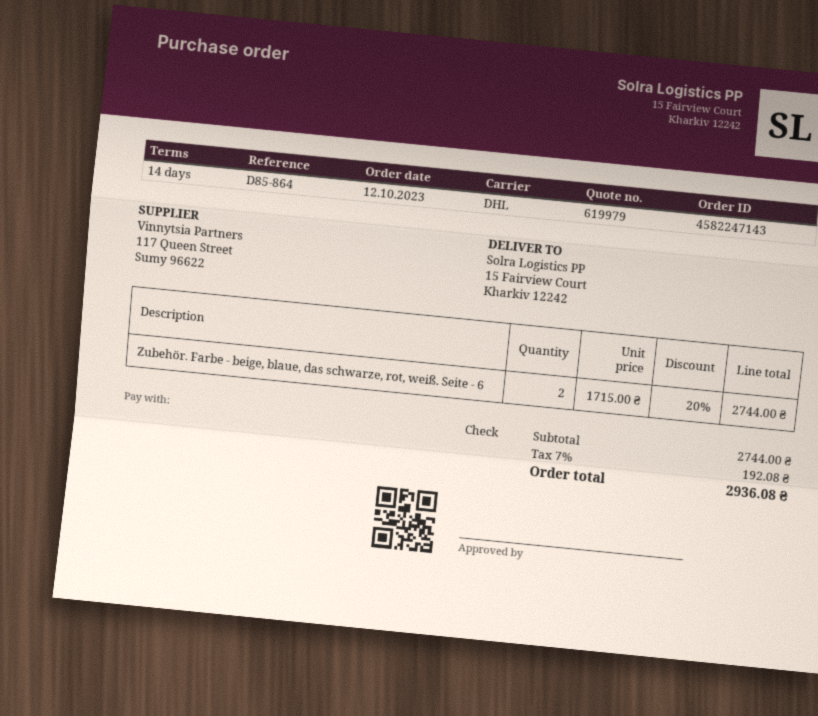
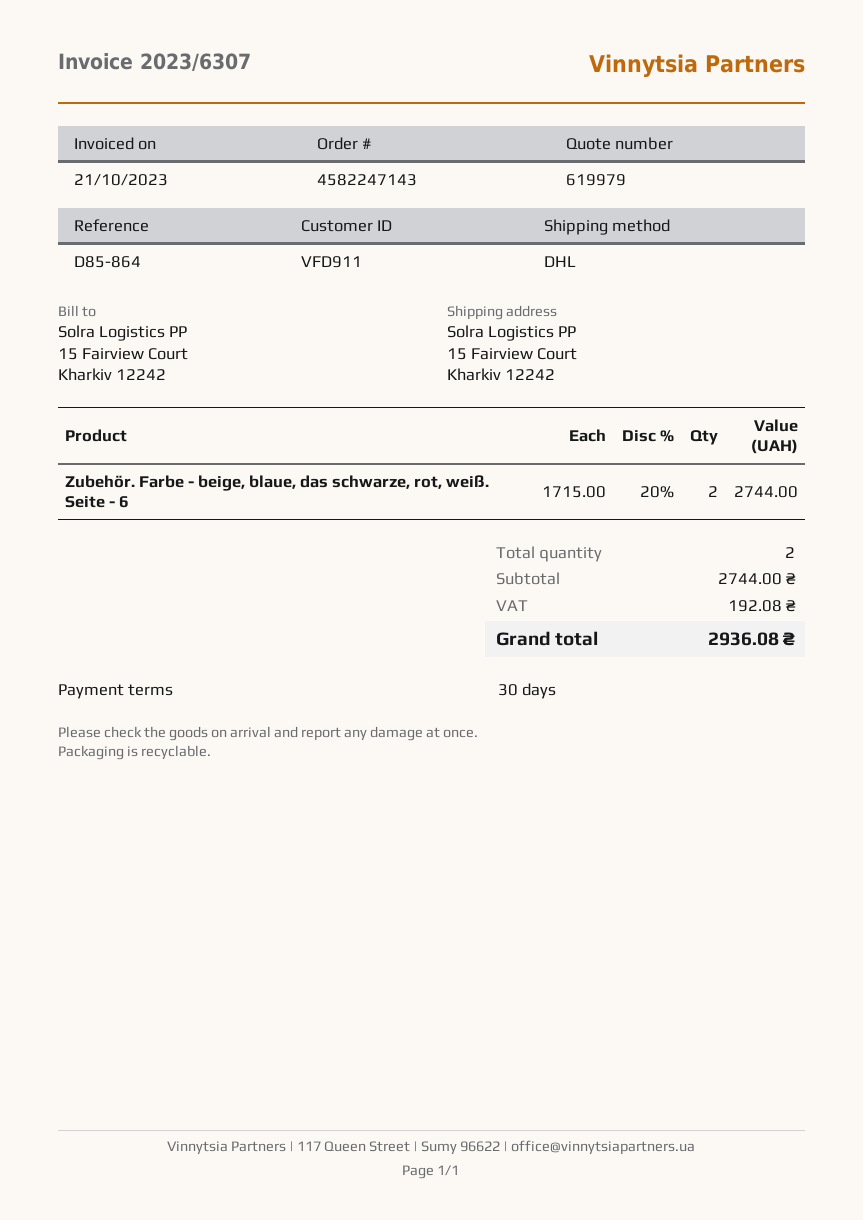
payment terms: 14 days -> 30 days

